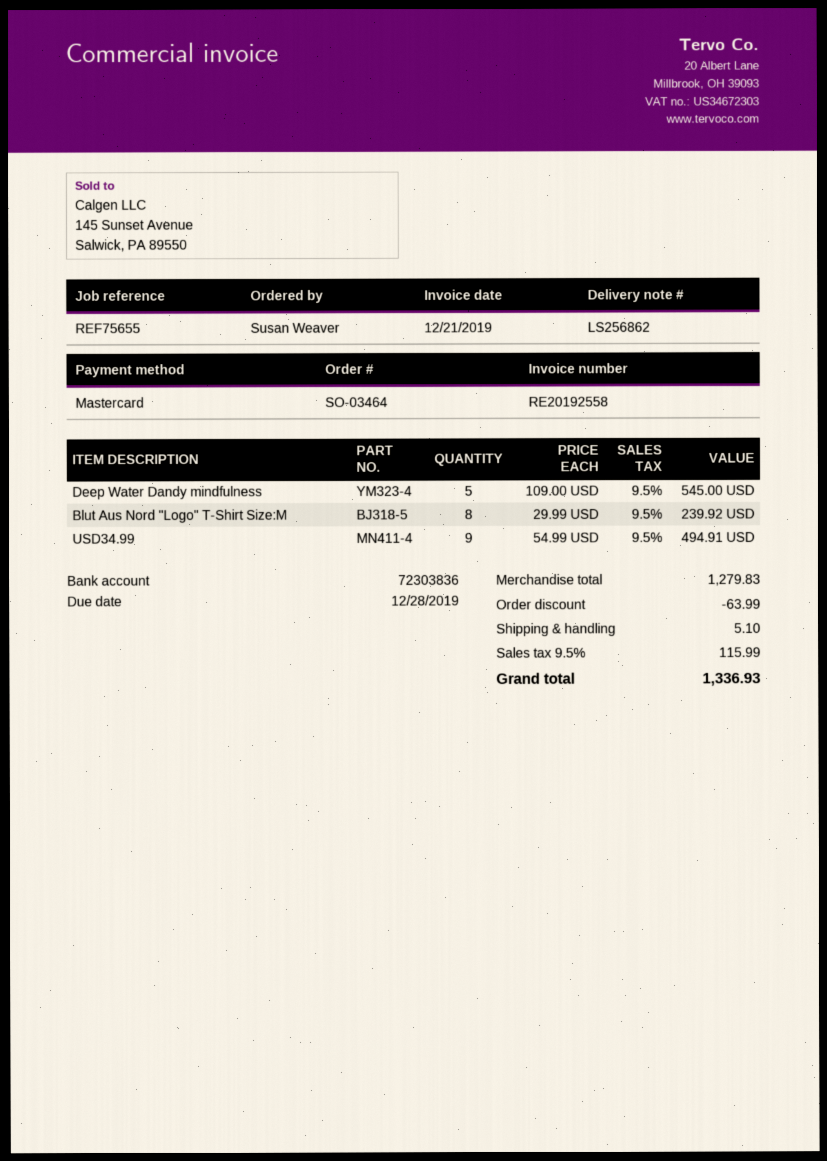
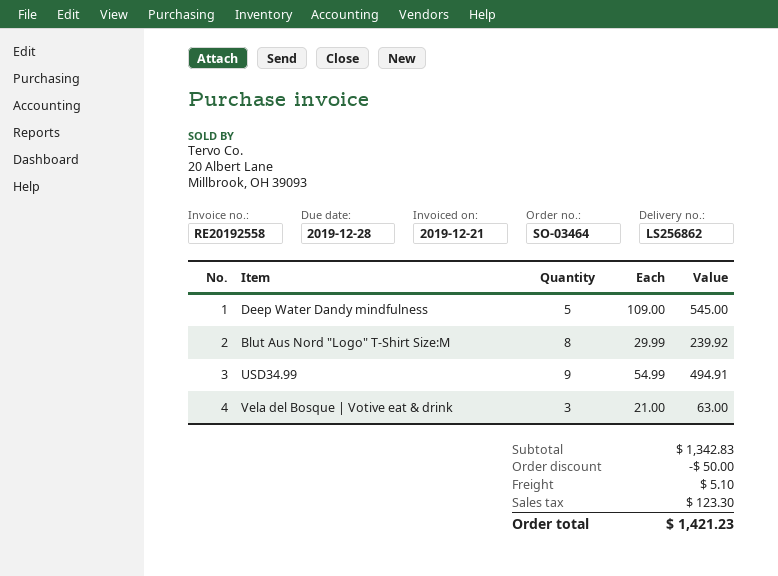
Vela del Bosque | Votive eat & drink: none -> 3 x 21.00 = 63.00
subtotal: 1279.83 -> 1342.83
discount: 63.99 -> 50.00
tax: 115.99 -> 123.30
total: 1336.93 -> 1421.23

